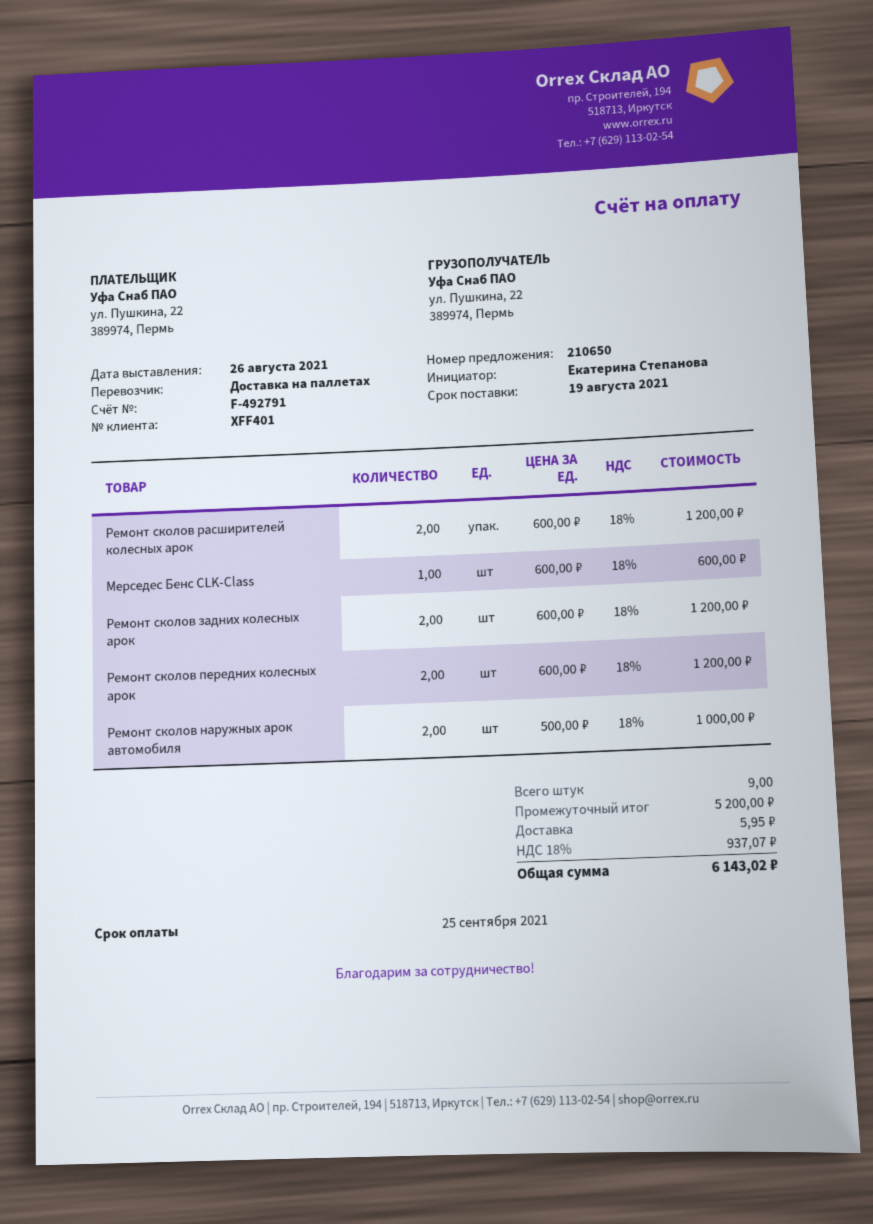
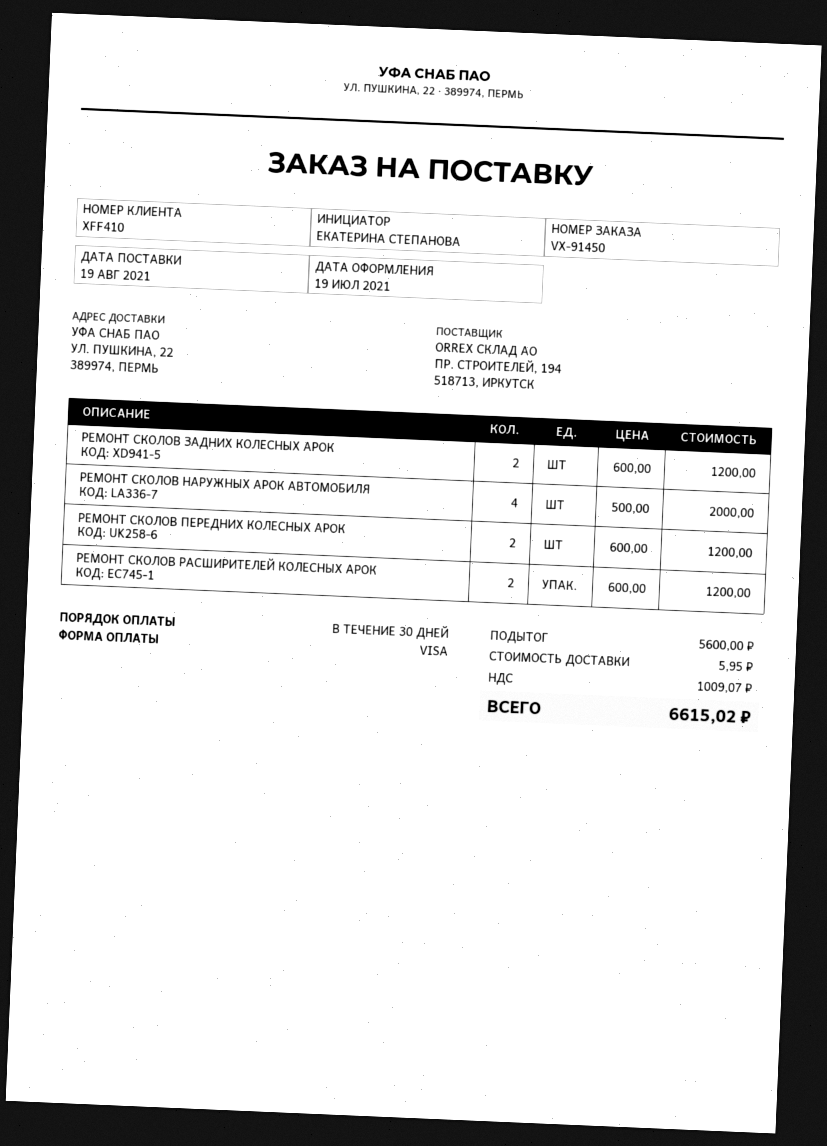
customer number: XFF401 -> XFF410
Мерседес Бенс CLK-Class: 1 x 600.00 = 600.00 -> none
Ремонт сколов наружных арок автомобиля: 2 x 500.00 = 1000.00 -> 4 x 500.00 = 2000.00
subtotal: 5200.00 -> 5600.00
tax: 937.07 -> 1009.07
total: 6143.02 -> 6615.02

